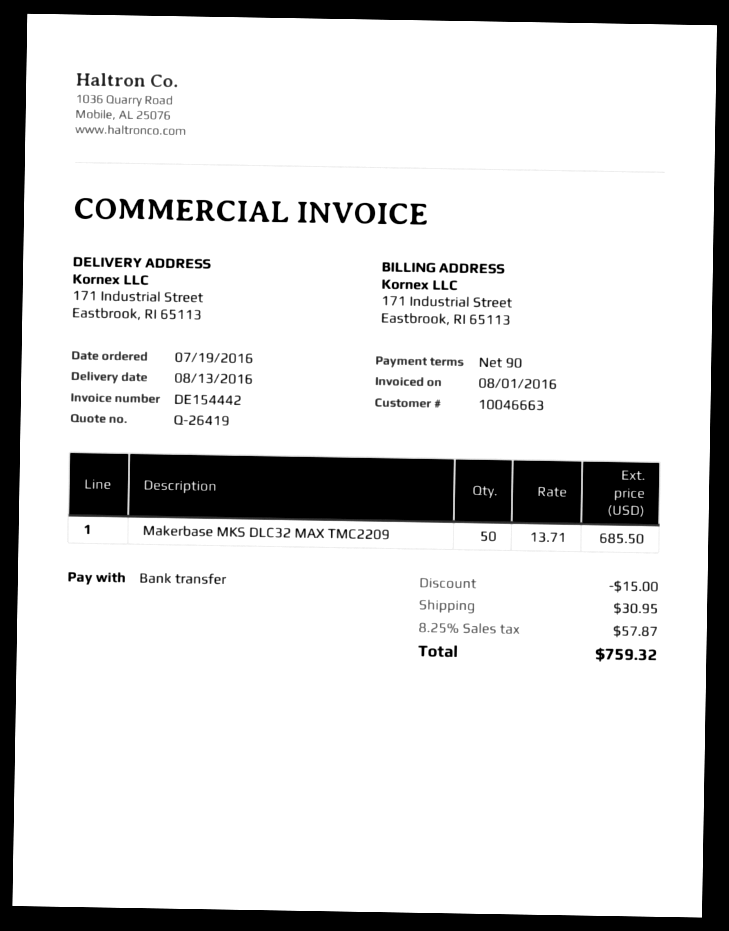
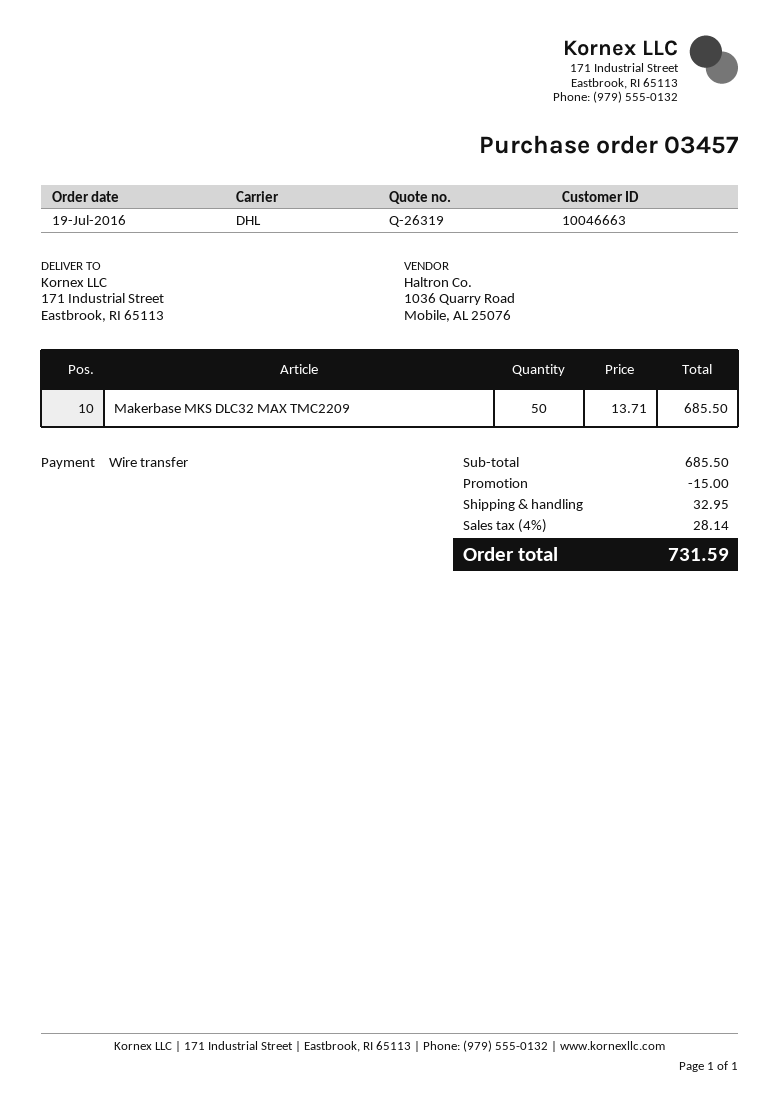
quote number: Q-26419 -> Q-26319
shipping: 30.95 -> 32.95
tax: 8.25% = 57.87 -> 4% = 28.14
total: 759.32 -> 731.59

